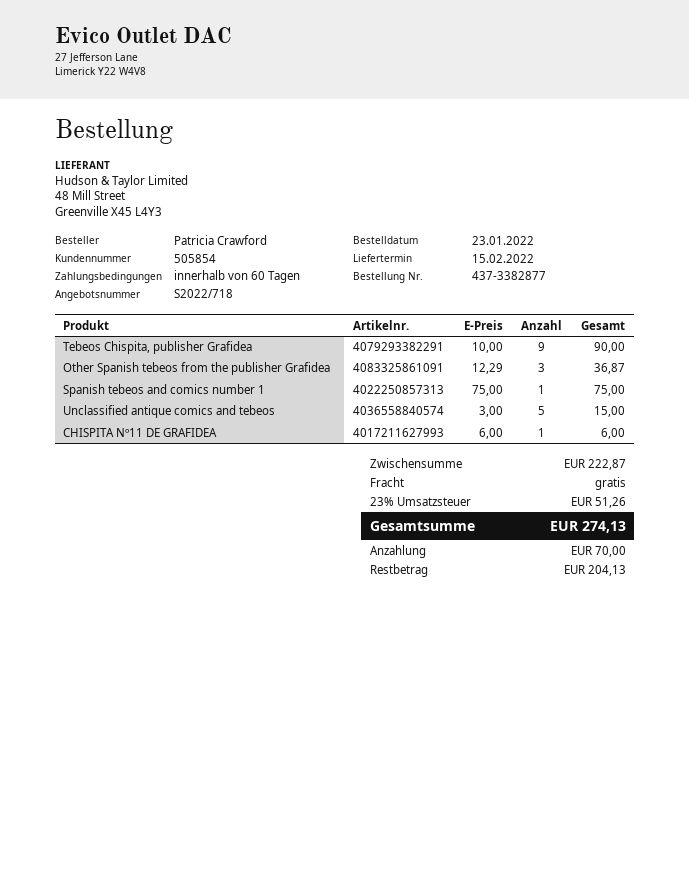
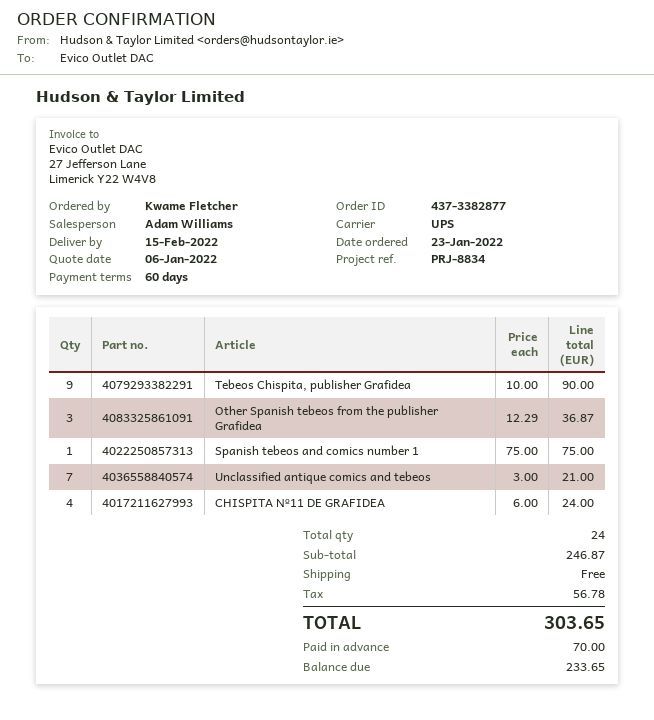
ordered by: Patricia Crawford -> Kwame Fletcher
Unclassified antique comics and tebeos: 5 x 3.00 = 15.00 -> 7 x 3.00 = 21.00
CHISPITA Nº11 DE GRAFIDEA: 1 x 6.00 = 6.00 -> 4 x 6.00 = 24.00
subtotal: 222.87 -> 246.87
tax: 51.26 -> 56.78
total: 274.13 -> 303.65
balance: 204.13 -> 233.65

